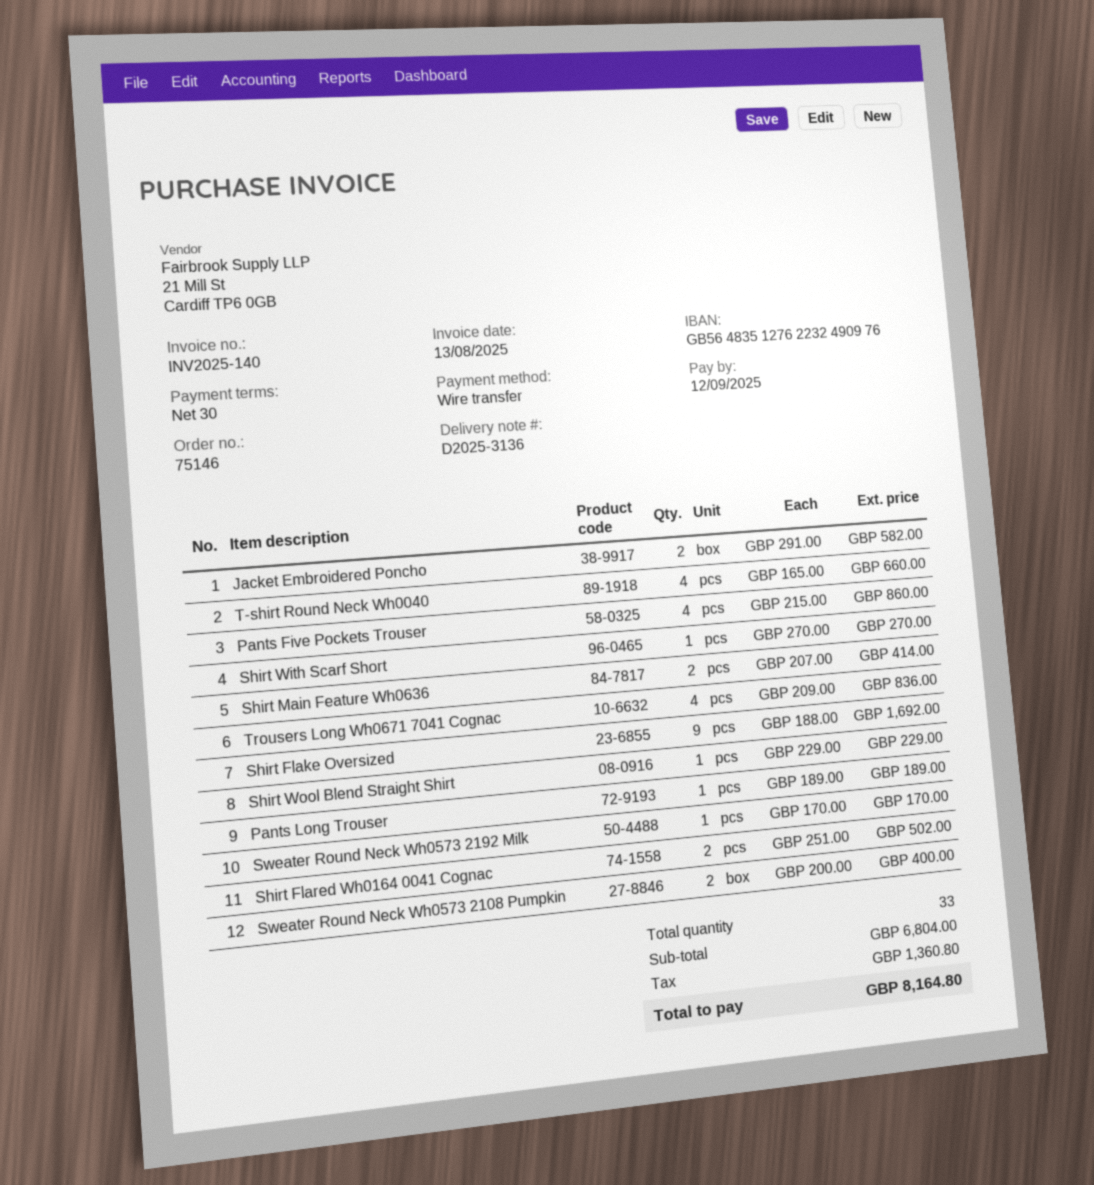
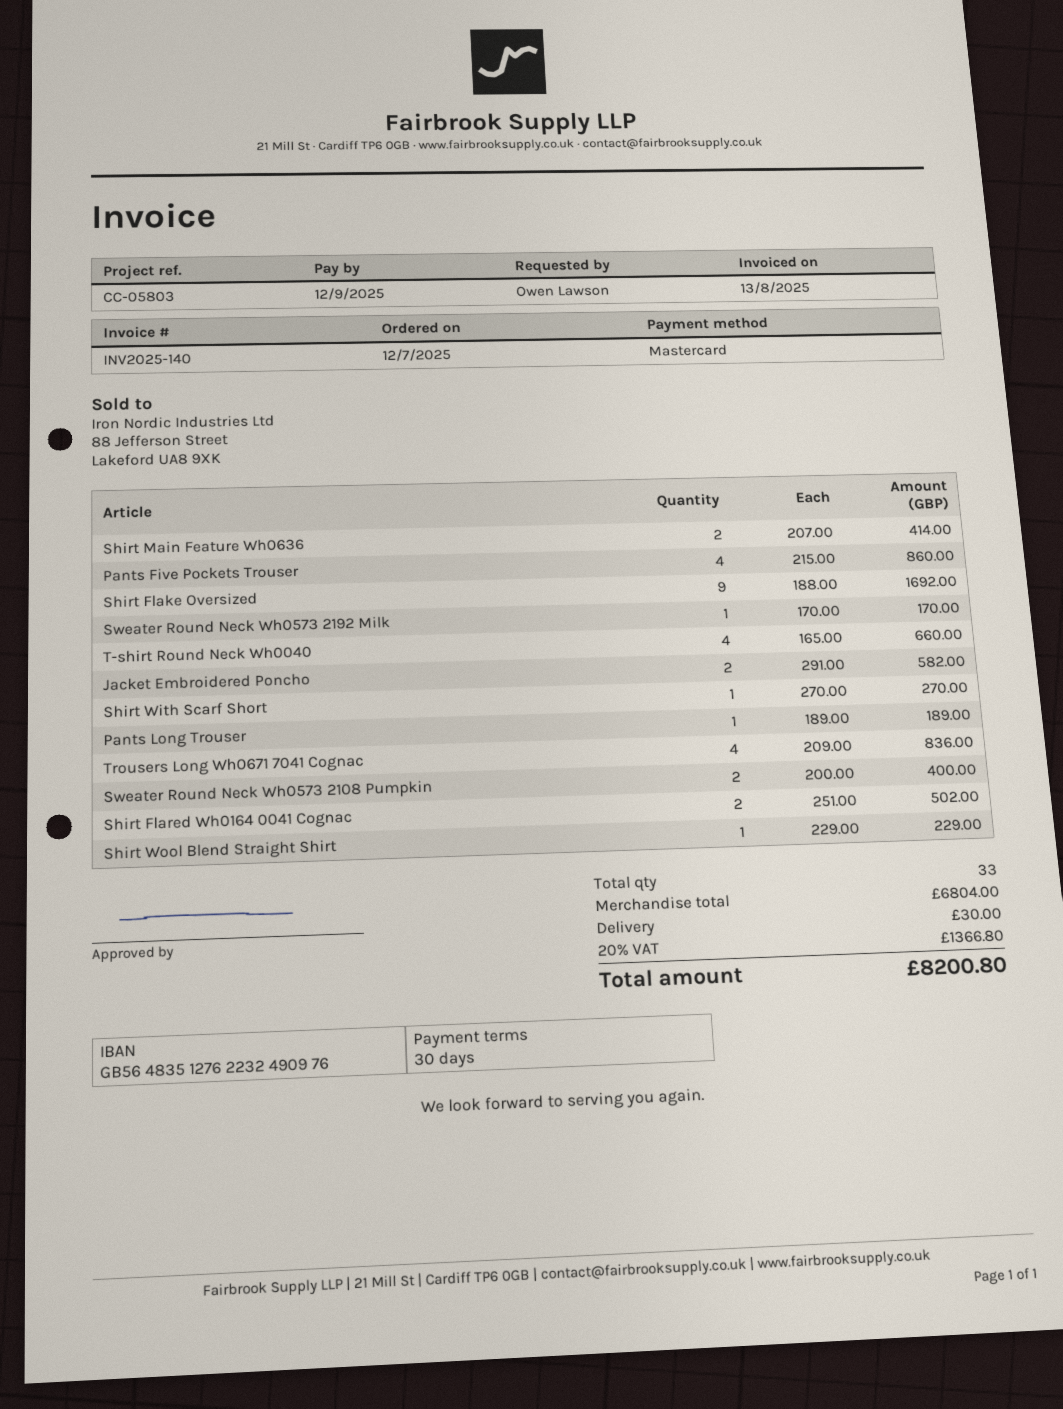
payment method: bank transfer -> Mastercard
shipping: none -> 30.00
tax: 1360.80 -> 1366.80
total: 8164.80 -> 8200.80

